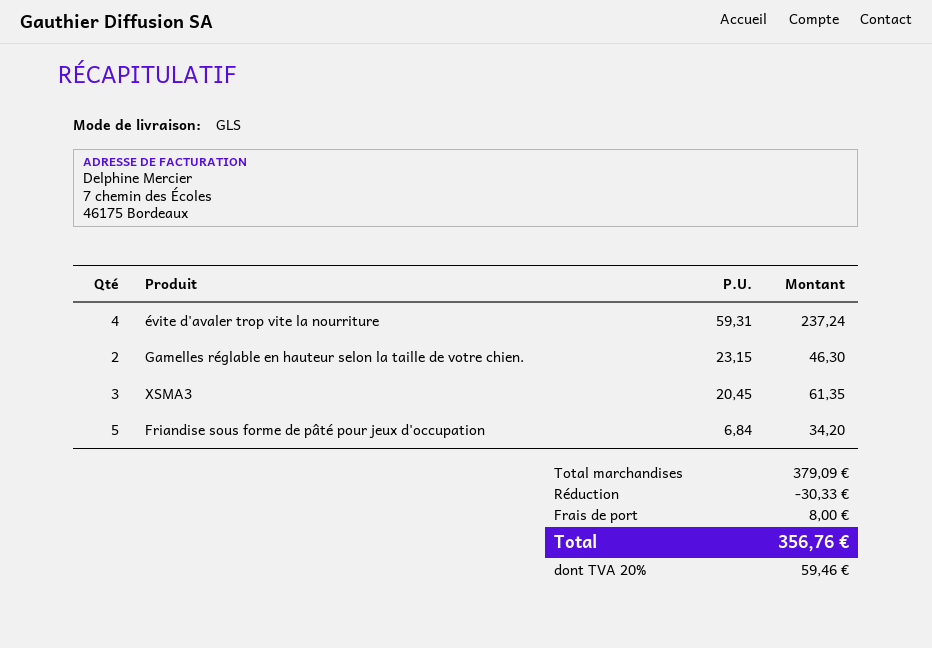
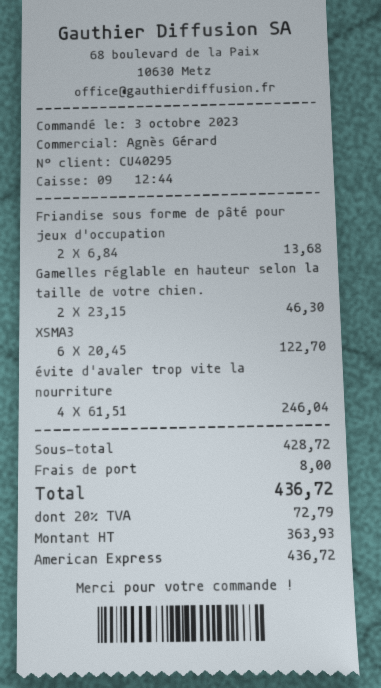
évite d'avaler trop vite la nourriture: 4 x 59.31 = 237.24 -> 4 x 61.51 = 246.04
XSMA3: 3 x 20.45 = 61.35 -> 6 x 20.45 = 122.70
Friandise sous forme de pâté pour jeux d'occupation: 5 x 6.84 = 34.20 -> 2 x 6.84 = 13.68
subtotal: 379.09 -> 428.72
discount: 30.33 -> none
tax: 20% = 59.46 -> 20% = 72.79
total: 356.76 -> 436.72

